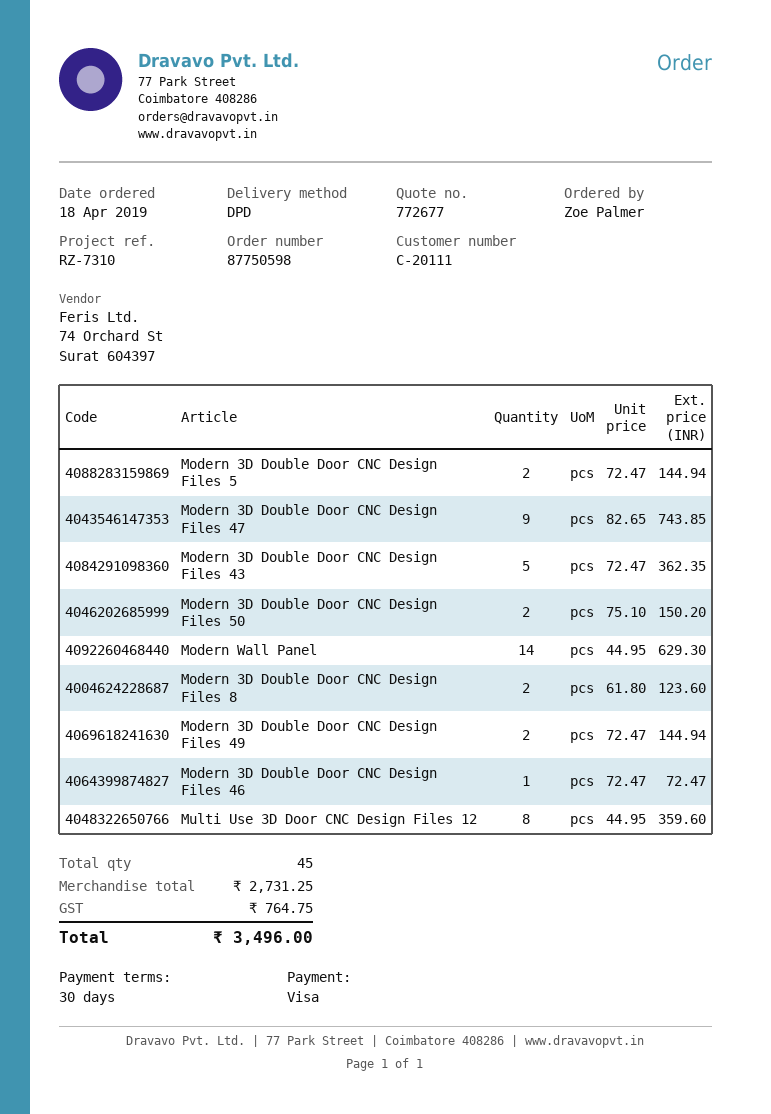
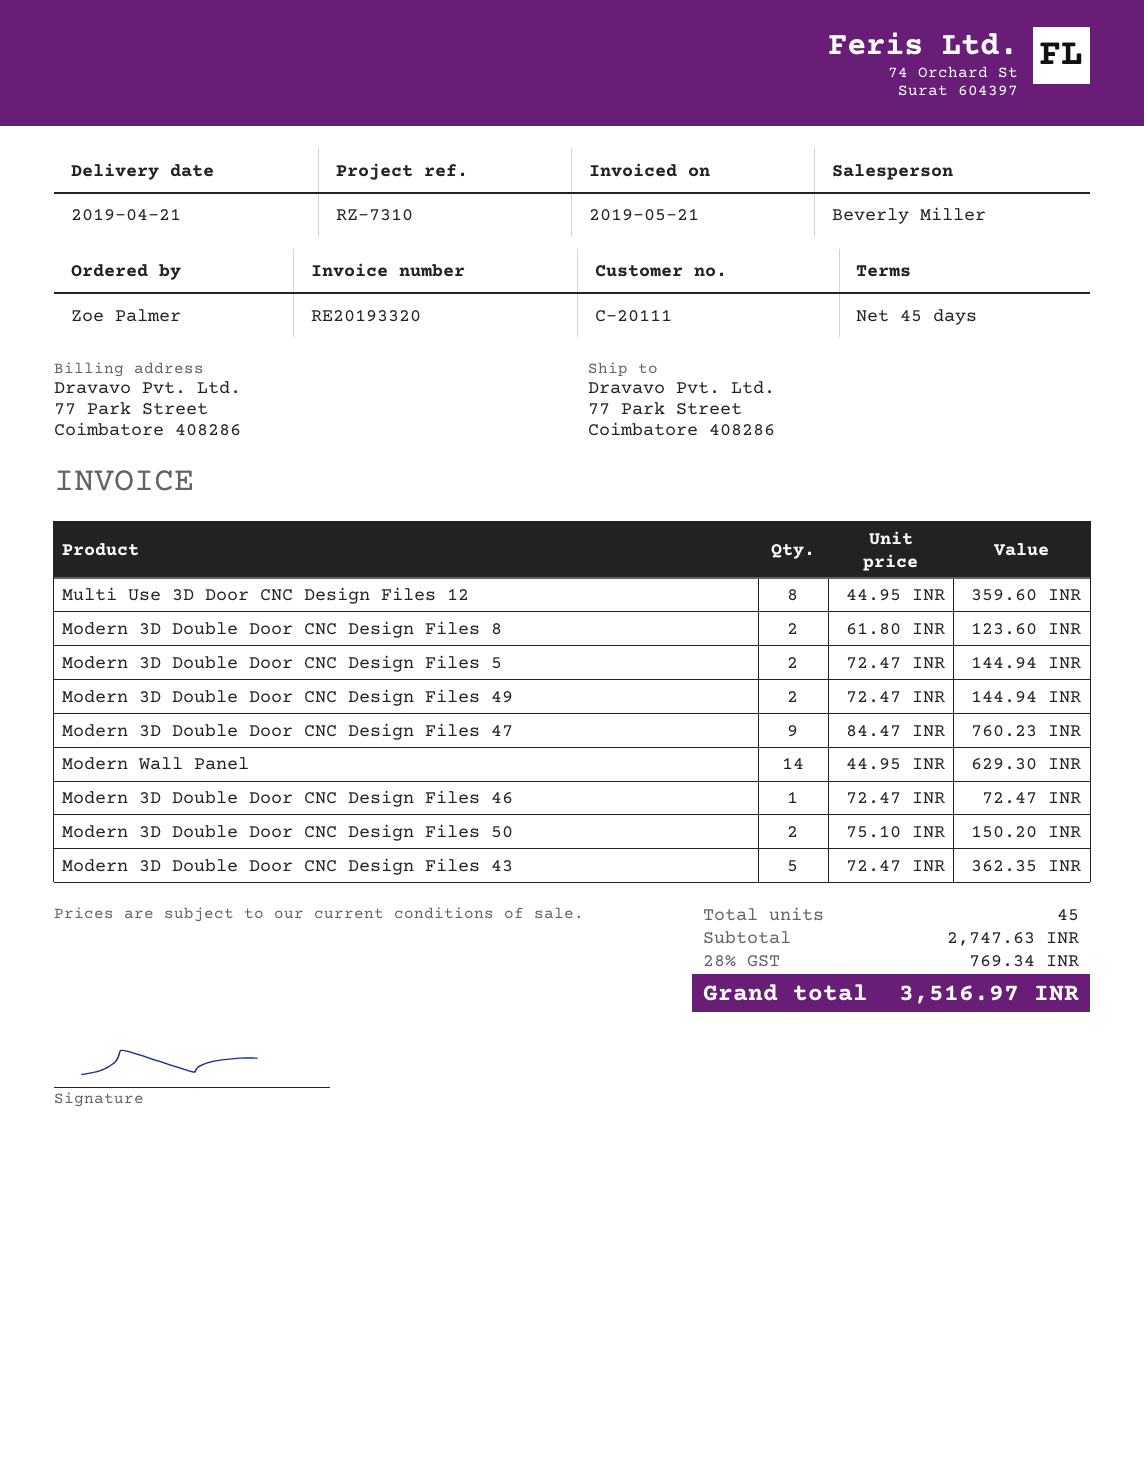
payment terms: 30 days -> 45 days
Modern 3D Double Door CNC Design Files 47: 9 x 82.65 = 743.85 -> 9 x 84.47 = 760.23
subtotal: 2731.25 -> 2747.63
tax: 764.75 -> 769.34
total: 3496.00 -> 3516.97

